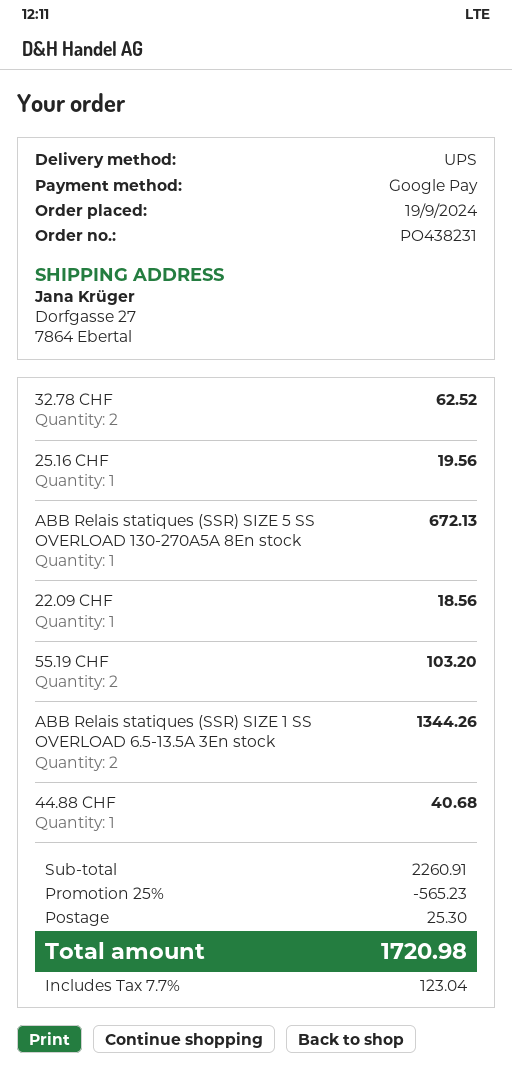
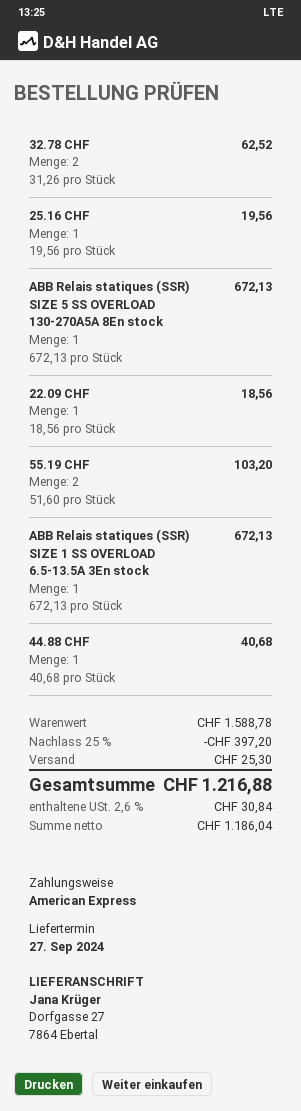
payment method: Google Pay -> American Express
ABB Relais statiques (SSR) SIZE 1 SS OVERLOAD 6.5-13.5A 3En stock: 2 for 1344.26 -> 1 for 672.13
subtotal: 2260.91 -> 1588.78
discount: 25% = 565.23 -> 25% = 397.20
tax: 7.7% = 123.04 -> 2.6% = 30.84
total: 1720.98 -> 1216.88

